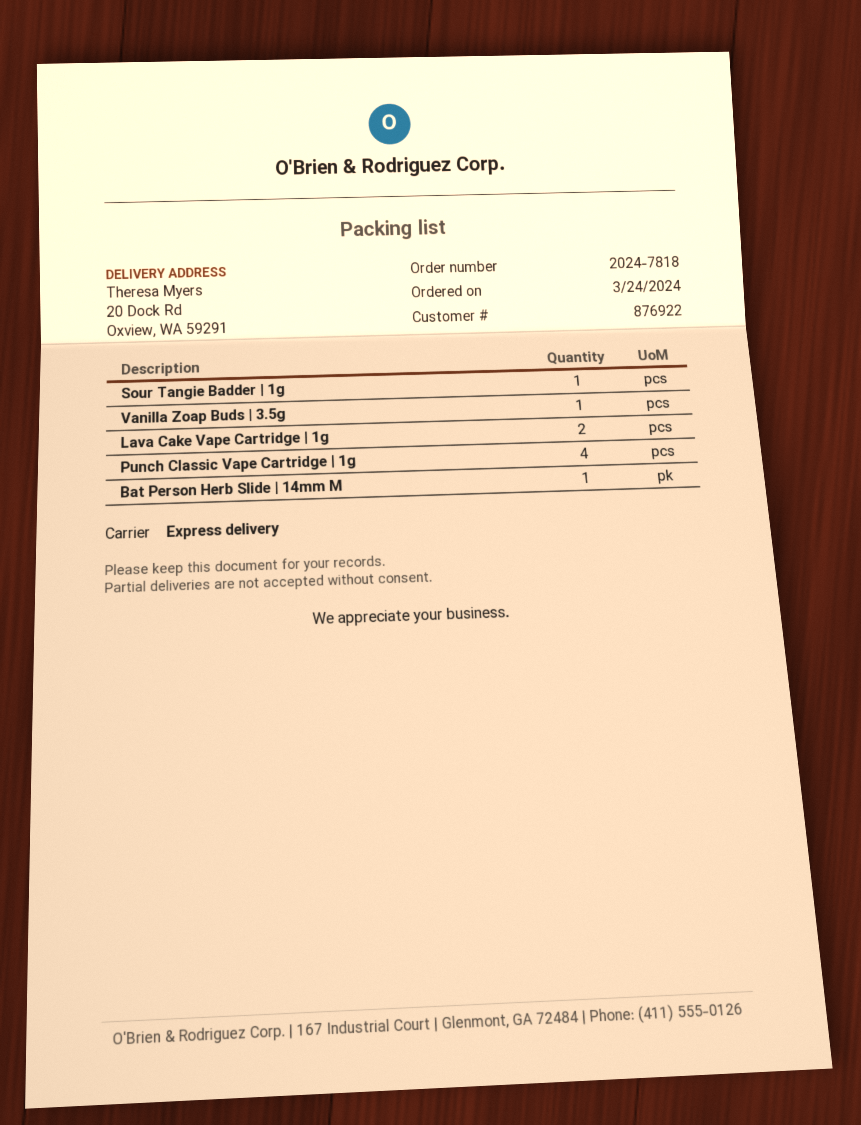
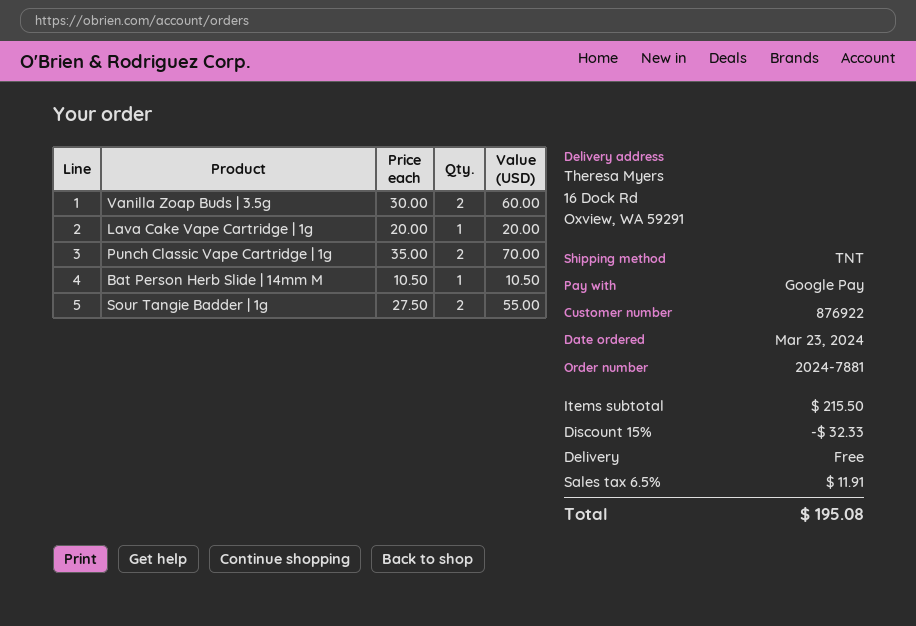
order number: 2024-7818 -> 2024-7881
order date: 2024-03-24 -> 2024-03-23
shipping method: express -> TNT
ship to: 20 Dock Rd, Oxview, WA 59291 -> 16 Dock Rd, Oxview, WA 59291
Sour Tangie Badder | 1g: 1 -> 2
Vanilla Zoap Buds | 3.5g: 1 -> 2
Lava Cake Vape Cartridge | 1g: 2 -> 1
Punch Classic Vape Cartridge | 1g: 4 -> 2

